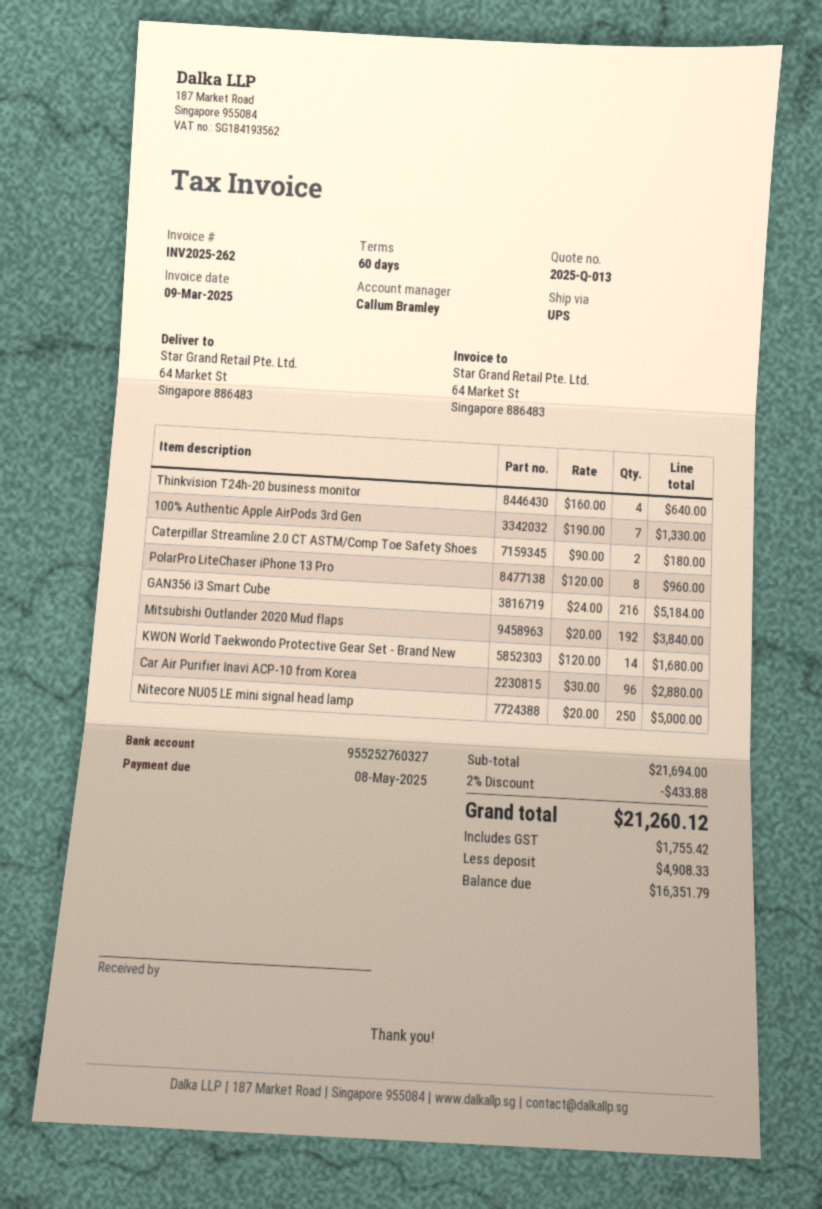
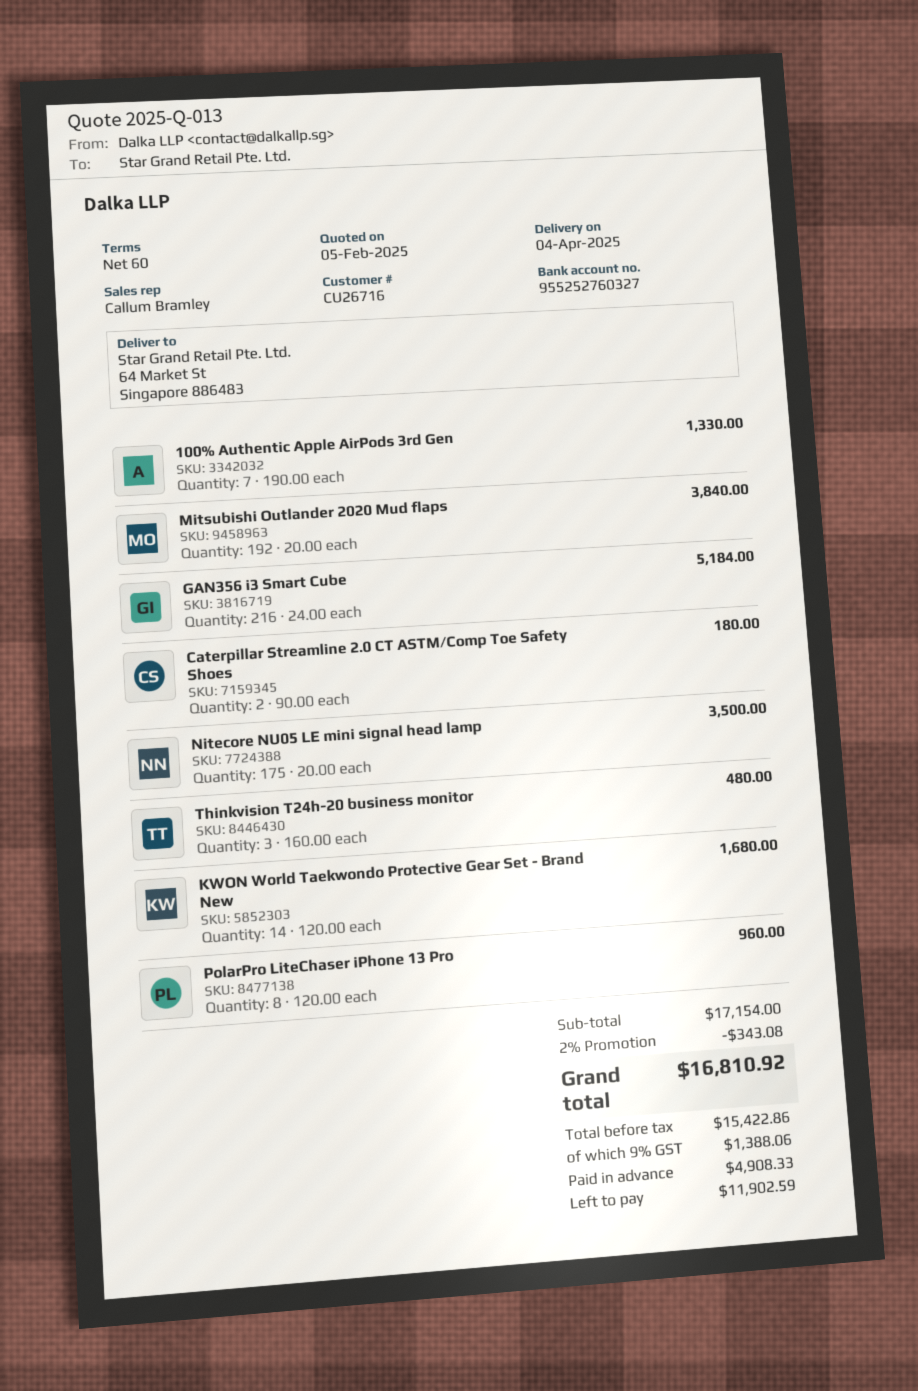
Thinkvision T24h-20 business monitor: 4 x 160.00 = 640.00 -> 3 x 160.00 = 480.00
Car Air Purifier Inavi ACP-10 from Korea: 96 x 30.00 = 2880.00 -> none
Nitecore NU05 LE mini signal head lamp: 250 x 20.00 = 5000.00 -> 175 x 20.00 = 3500.00
subtotal: 21694.00 -> 17154.00
discount: 2% = 433.88 -> 2% = 343.08
tax: 1755.42 -> 1388.06
total: 21260.12 -> 16810.92
balance: 16351.79 -> 11902.59

